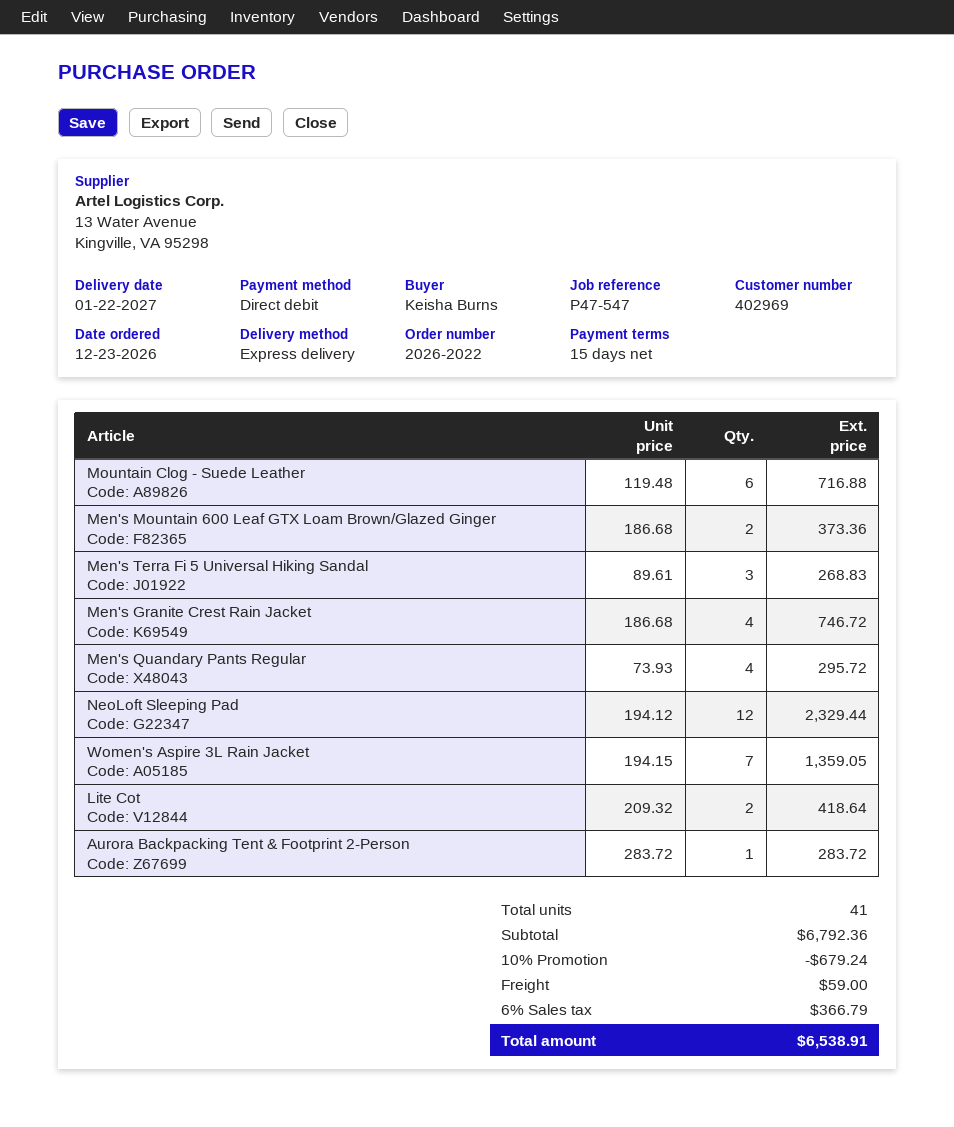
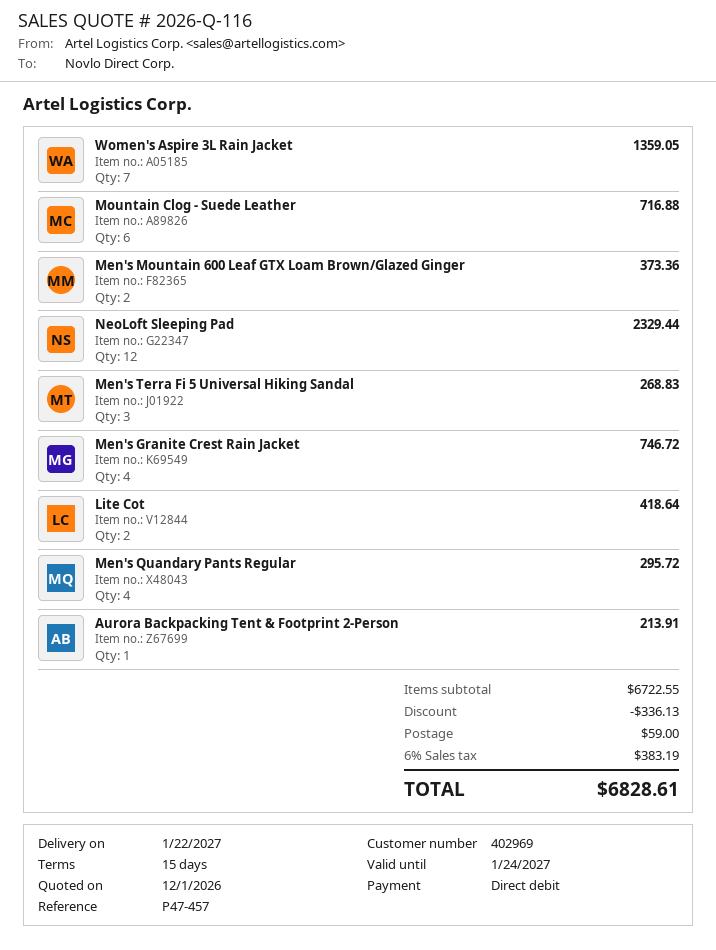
reference: P47-547 -> P47-457
Aurora Backpacking Tent & Footprint 2-Person: 1 for 283.72 -> 1 for 213.91
subtotal: 6792.36 -> 6722.55
discount: 679.24 -> 336.13
tax: 6% = 366.79 -> 6% = 383.19
total: 6538.91 -> 6828.61

